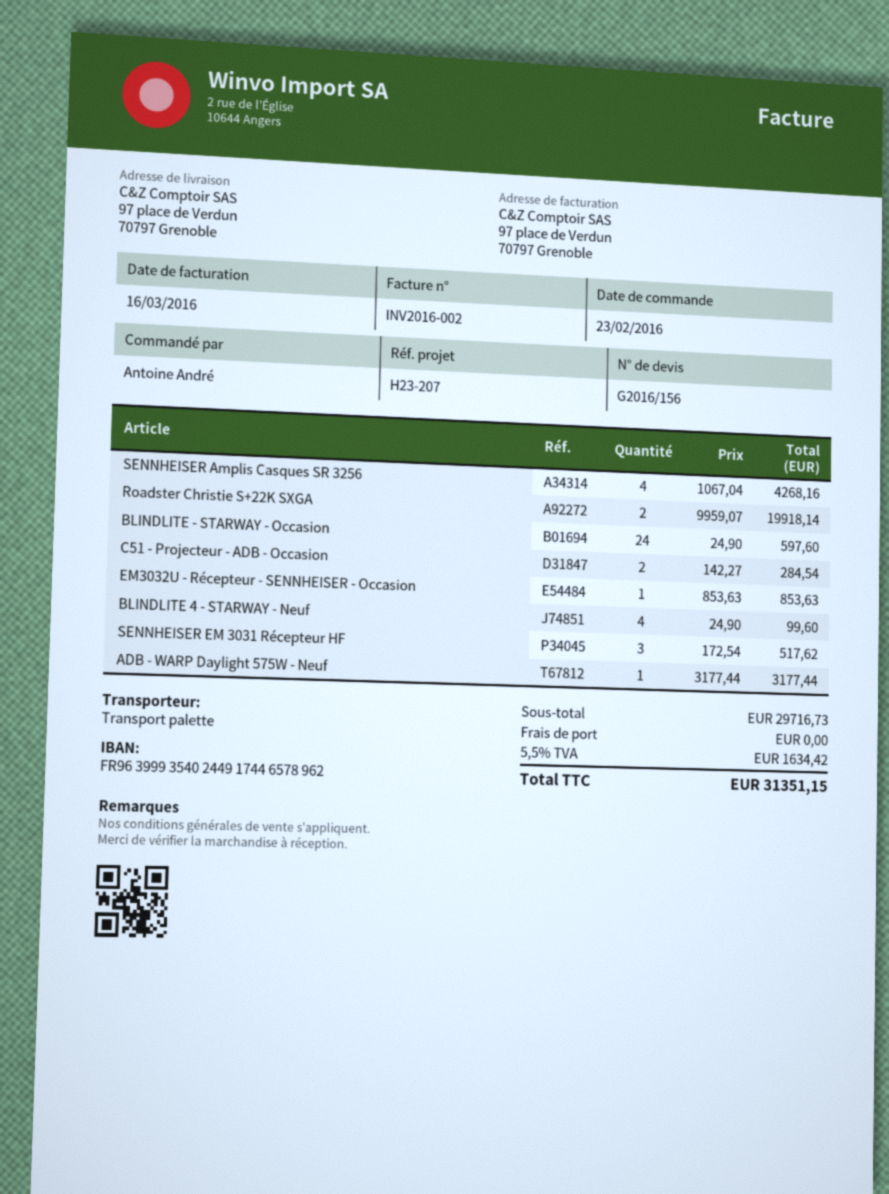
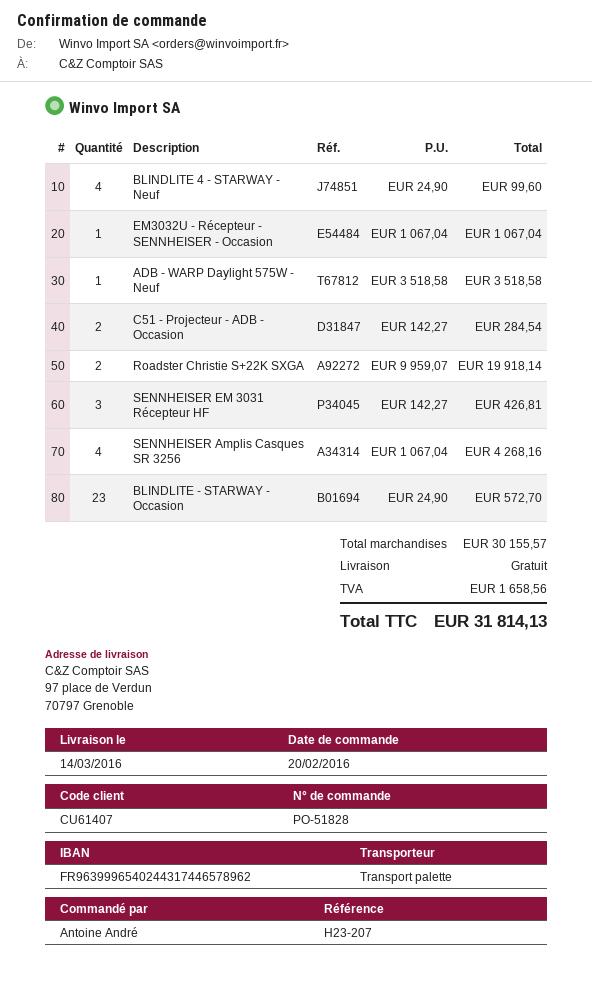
order date: 2016-02-23 -> 2016-02-20
bank account: FR9639993540244917446578962 -> FR9639996540244317446578962
BLINDLITE - STARWAY - Occasion: 24 x 24.90 = 597.60 -> 23 x 24.90 = 572.70
EM3032U - Récepteur - SENNHEISER - Occasion: 1 x 853.63 = 853.63 -> 1 x 1067.04 = 1067.04
SENNHEISER EM 3031 Récepteur HF: 3 x 172.54 = 517.62 -> 3 x 142.27 = 426.81
ADB - WARP Daylight 575W - Neuf: 1 x 3177.44 = 3177.44 -> 1 x 3518.58 = 3518.58
subtotal: 29716.73 -> 30155.57
tax: 1634.42 -> 1658.56
total: 31351.15 -> 31814.13

